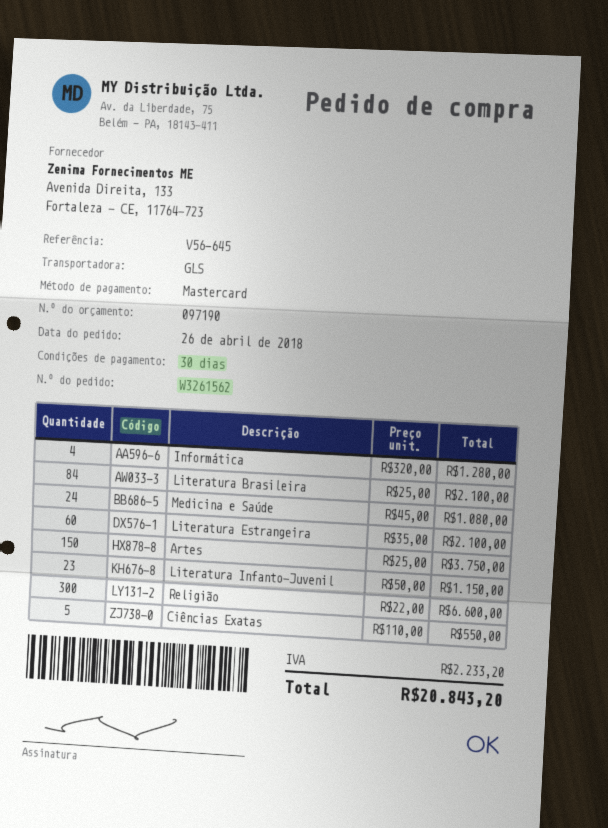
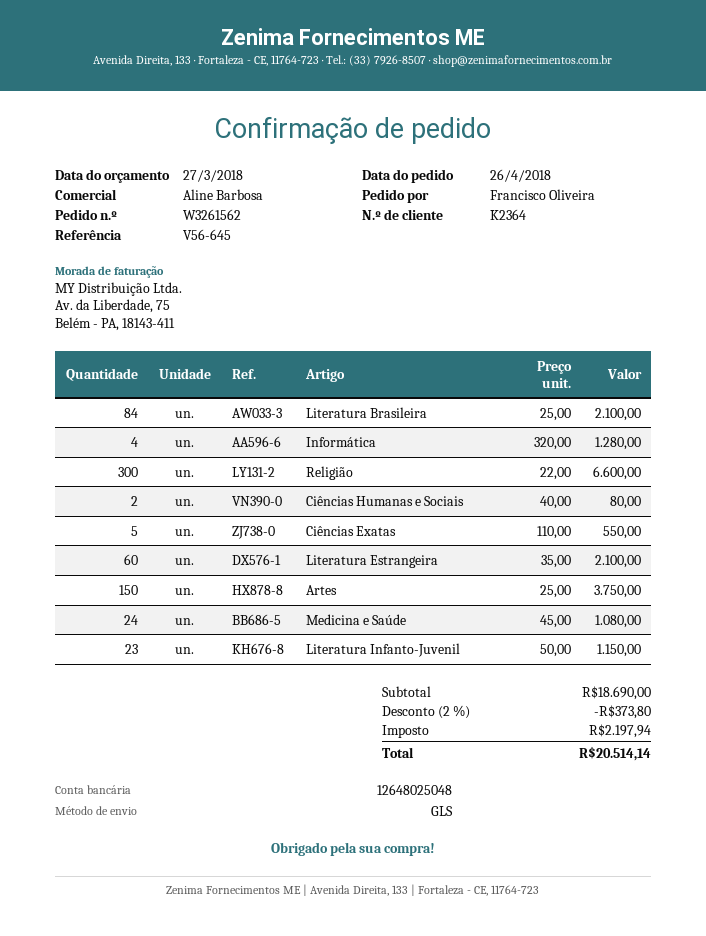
Ciências Humanas e Sociais: none -> 2 x 40.00 = 80.00
discount: none -> 2% = 373.80
tax: 2233.20 -> 2197.94
total: 20843.20 -> 20514.14

